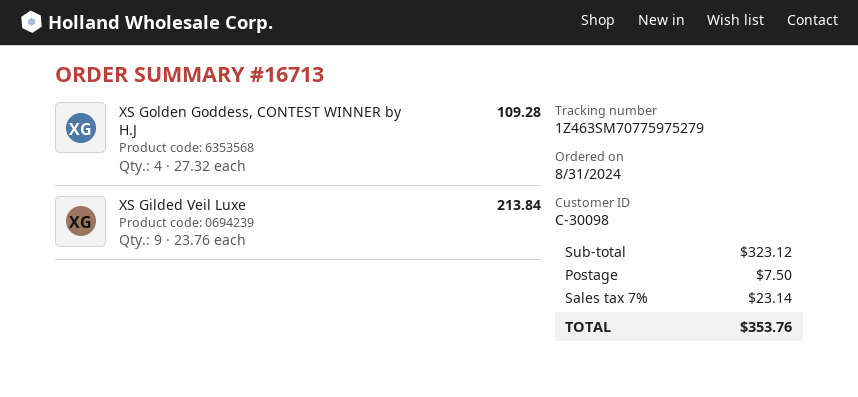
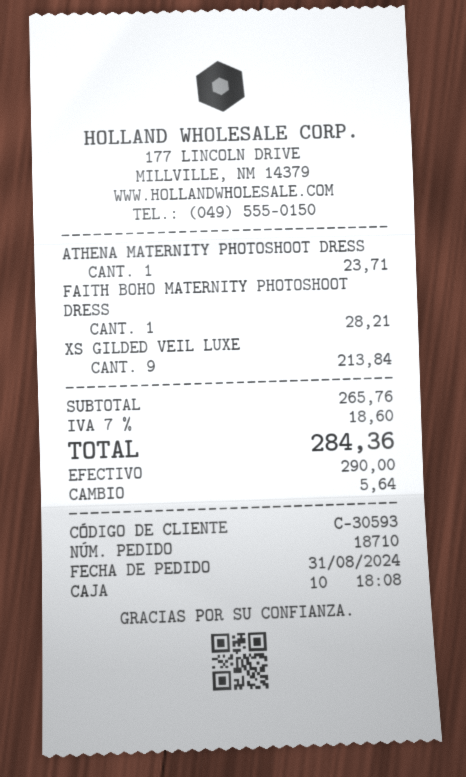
order number: 16713 -> 18710
customer number: C-30098 -> C-30593
XS Golden Goddess, CONTEST WINNER by H.J: 4 for 109.28 -> none
ATHENA MATERNITY PHOTOSHOOT DRESS: none -> 1 for 23.71
FAITH BOHO MATERNITY PHOTOSHOOT DRESS: none -> 1 for 28.21
subtotal: 323.12 -> 265.76
shipping: 7.50 -> none
tax: 7% = 23.14 -> 7% = 18.60
total: 353.76 -> 284.36

